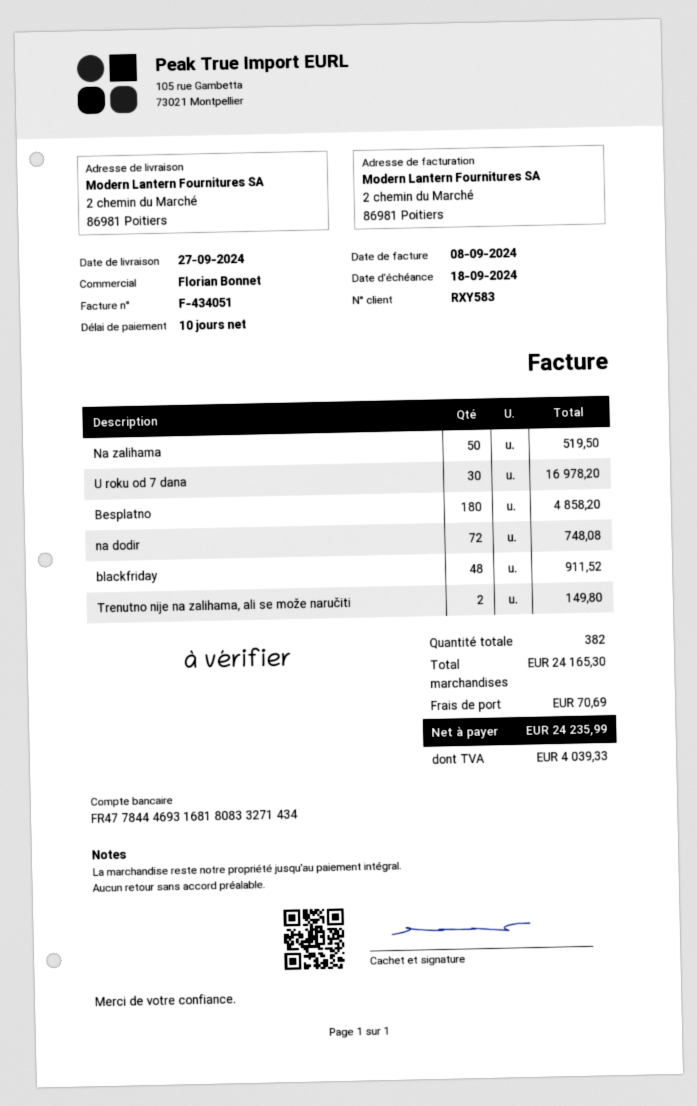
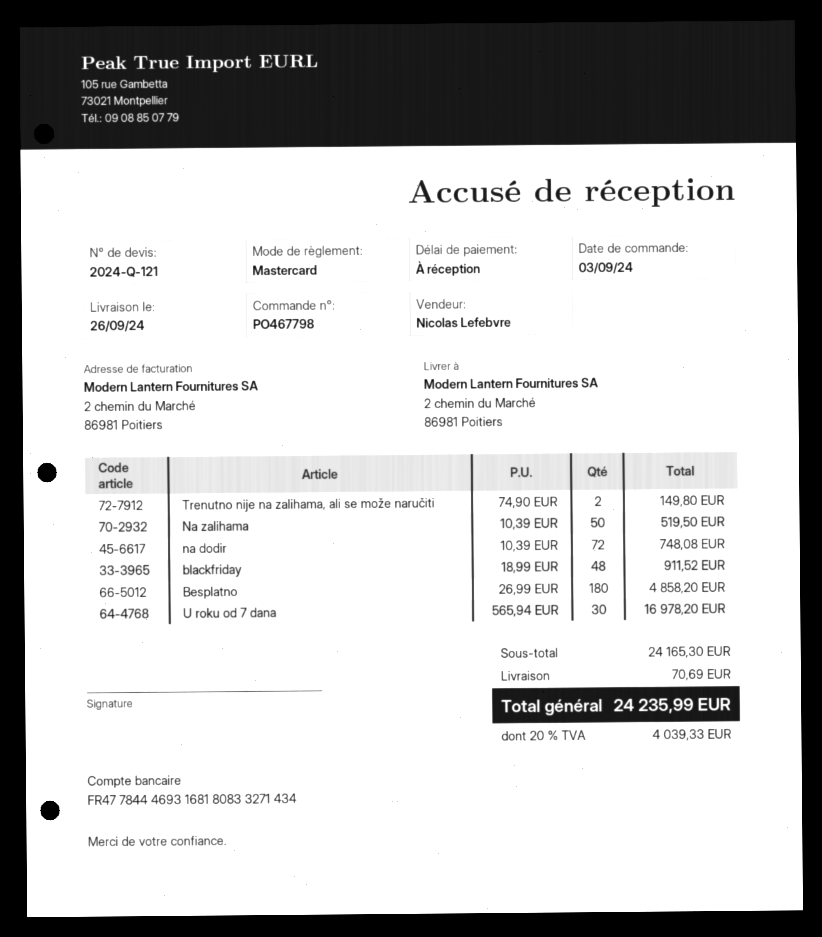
delivery date: 2024-09-27 -> 2024-09-26
payment terms: 10 days -> on receipt
sales rep: Florian Bonnet -> Nicolas Lefebvre

